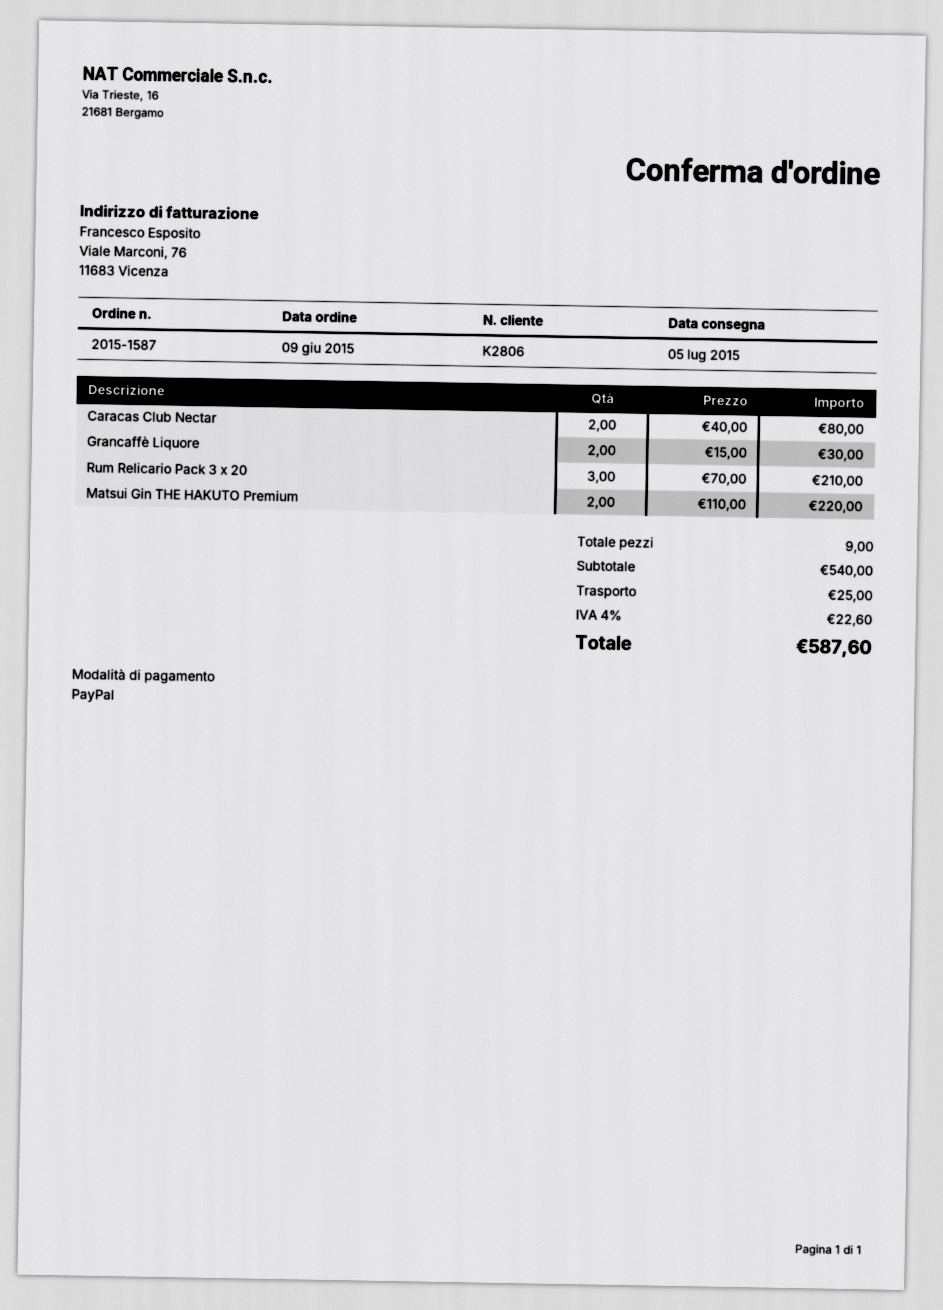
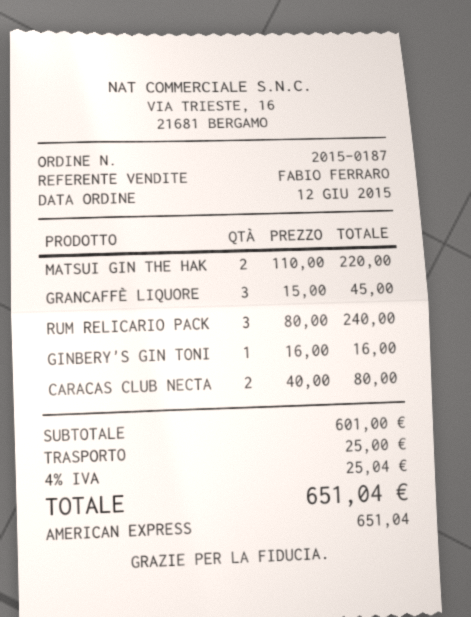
order number: 2015-1587 -> 2015-0187
order date: 2015-06-09 -> 2015-06-12
payment method: PayPal -> American Express
Grancaffè Liquore: 2 x 15.00 = 30.00 -> 3 x 15.00 = 45.00
Rum Relicario Pack 3 x 20: 3 x 70.00 = 210.00 -> 3 x 80.00 = 240.00
GINBERY'S GIN TONI: none -> 1 x 16.00 = 16.00
subtotal: 540.00 -> 601.00
tax: 4% = 22.60 -> 4% = 25.04
total: 587.60 -> 651.04

